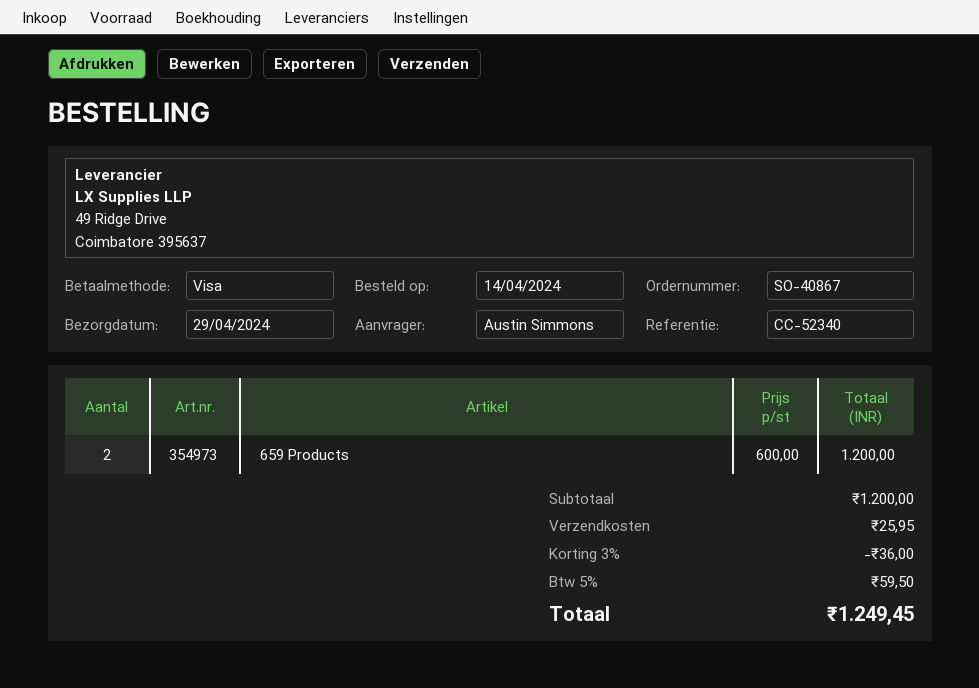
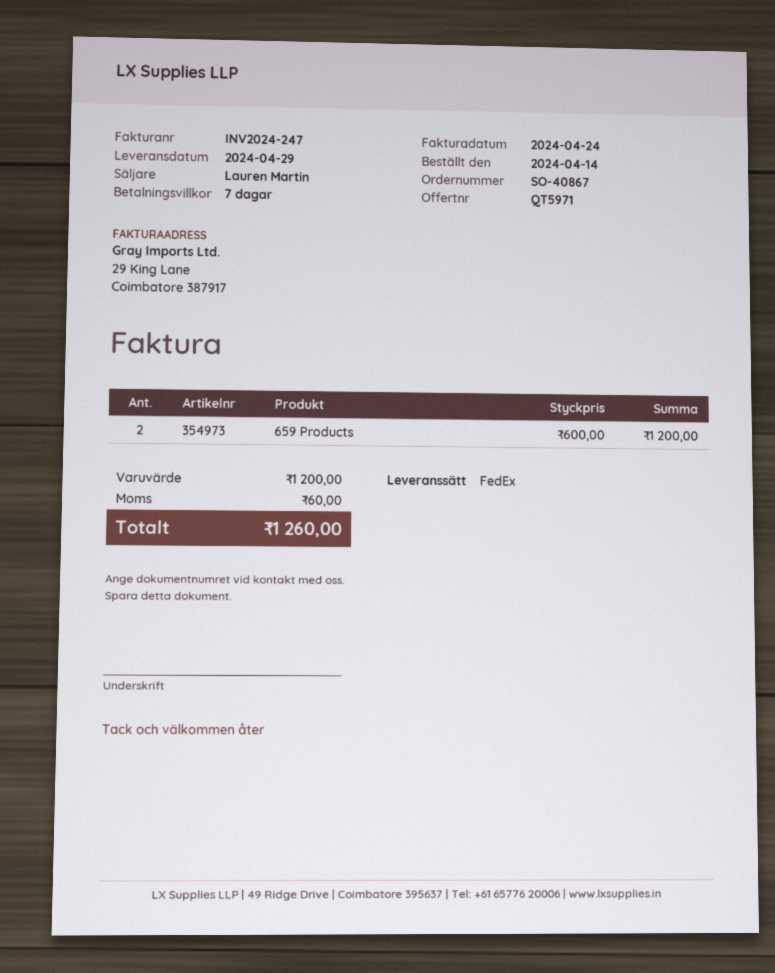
discount: 3% = 36.00 -> none
shipping: 25.95 -> none
tax: 59.50 -> 60.00
total: 1249.45 -> 1260.00

